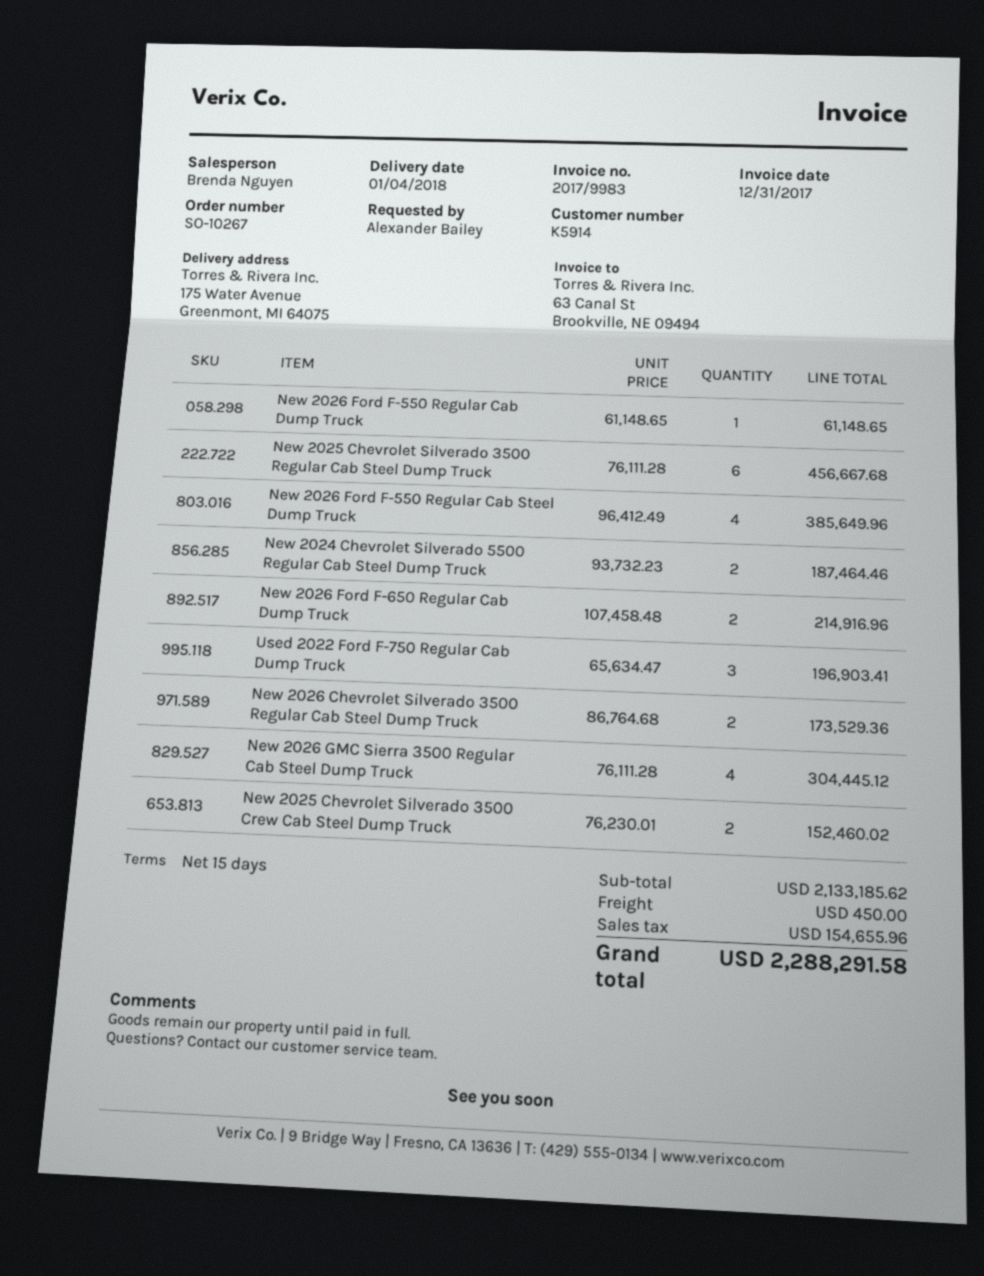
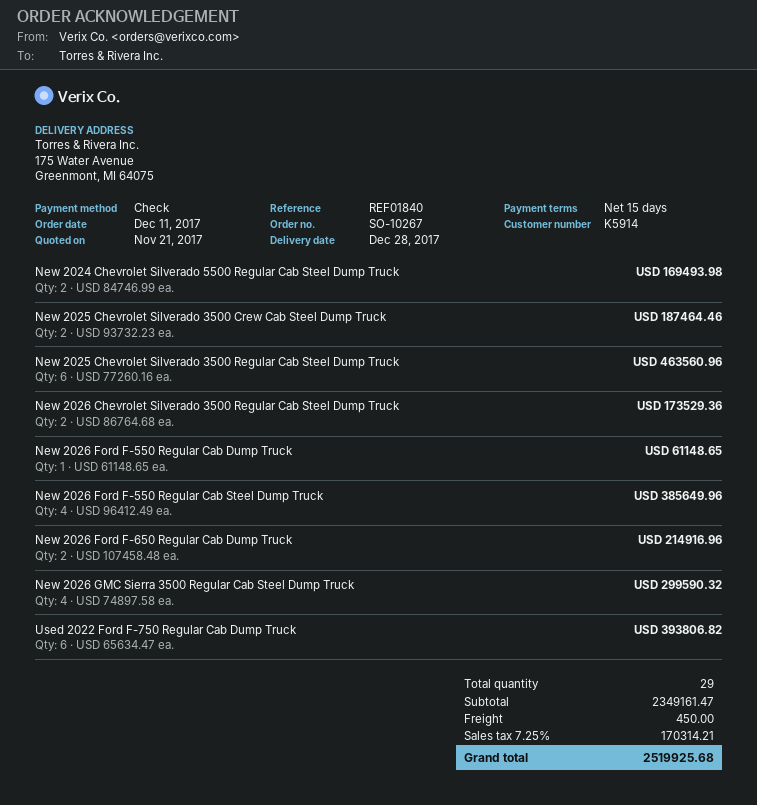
delivery date: 2018-01-04 -> 2017-12-28
New 2025 Chevrolet Silverado 3500 Regular Cab Steel Dump Truck: 6 x 76111.28 = 456667.68 -> 6 x 77260.16 = 463560.96
New 2024 Chevrolet Silverado 5500 Regular Cab Steel Dump Truck: 2 x 93732.23 = 187464.46 -> 2 x 84746.99 = 169493.98
Used 2022 Ford F-750 Regular Cab Dump Truck: 3 x 65634.47 = 196903.41 -> 6 x 65634.47 = 393806.82
New 2026 GMC Sierra 3500 Regular Cab Steel Dump Truck: 4 x 76111.28 = 304445.12 -> 4 x 74897.58 = 299590.32
New 2025 Chevrolet Silverado 3500 Crew Cab Steel Dump Truck: 2 x 76230.01 = 152460.02 -> 2 x 93732.23 = 187464.46
subtotal: 2133185.62 -> 2349161.47
tax: 154655.96 -> 170314.21
total: 2288291.58 -> 2519925.68

